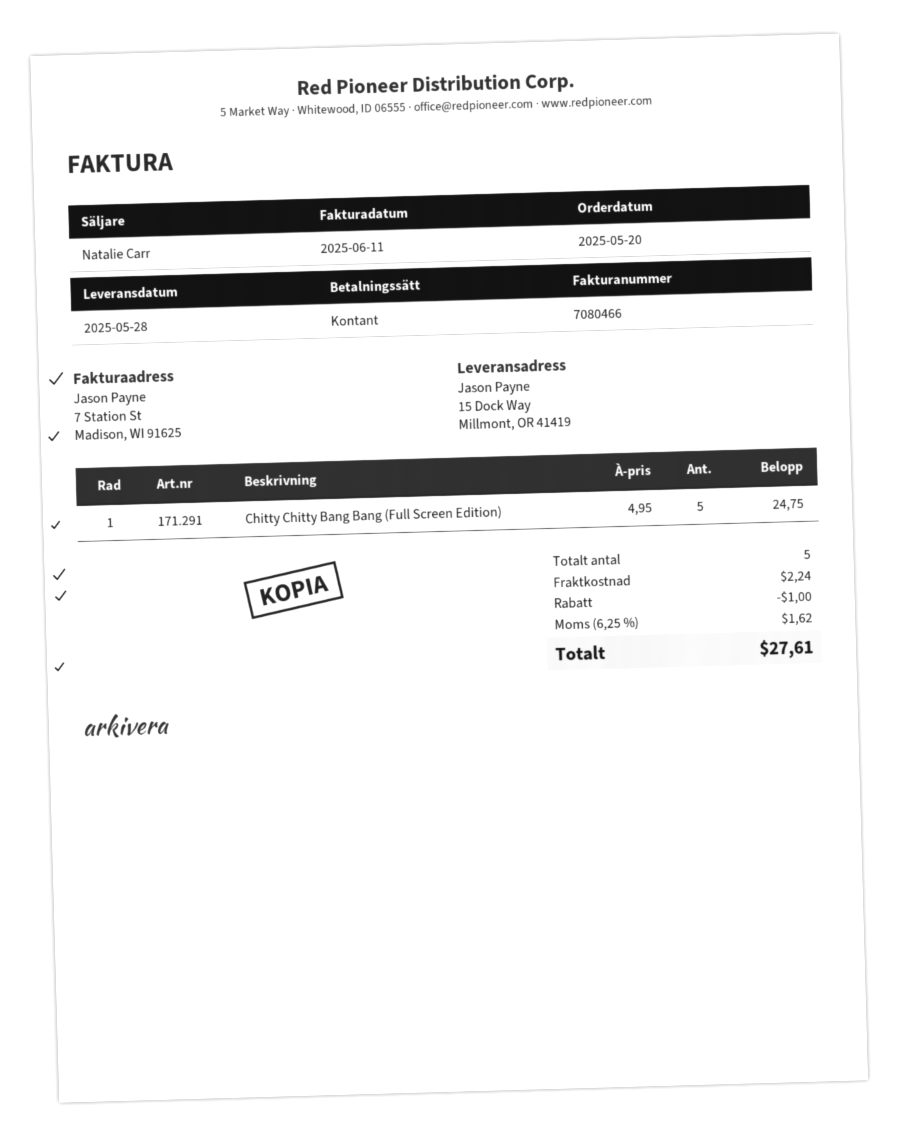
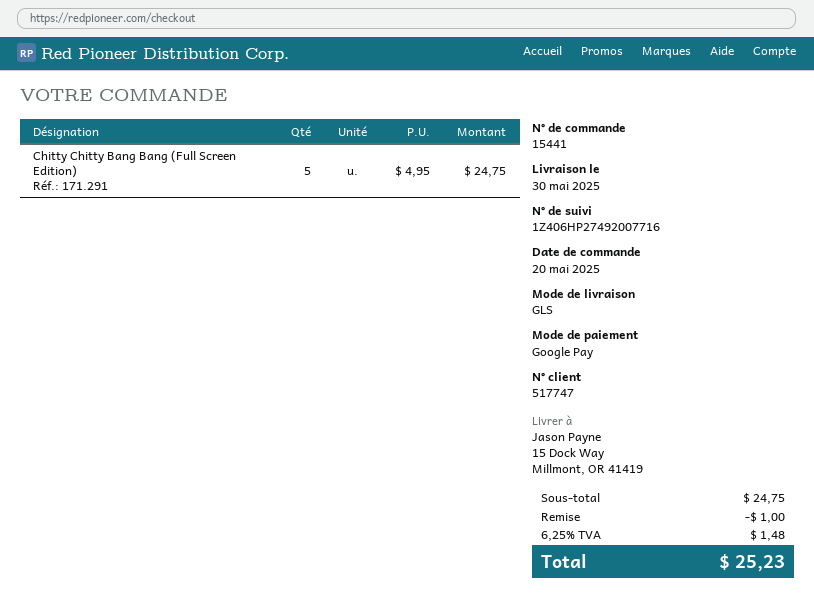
delivery date: 2025-05-28 -> 2025-05-30
payment method: cash -> Google Pay
shipping: 2.24 -> none
tax: 6.25% = 1.62 -> 6.25% = 1.48
total: 27.61 -> 25.23

